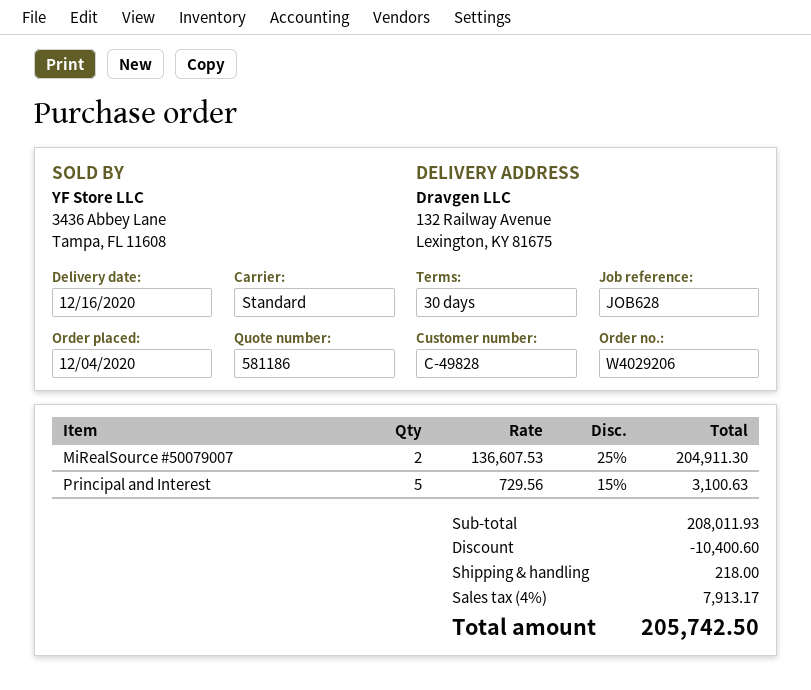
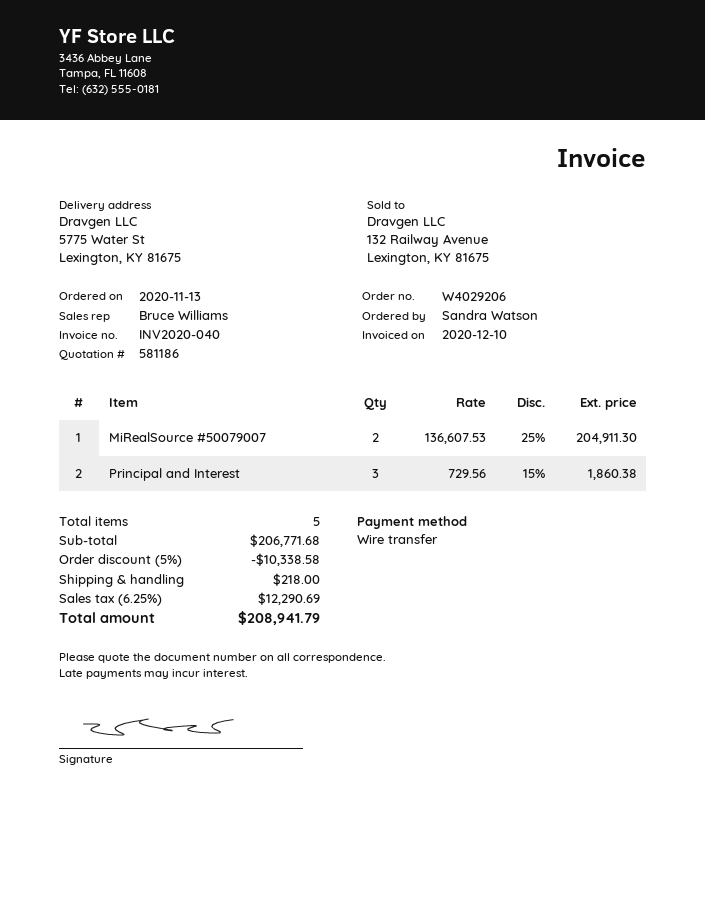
order date: 2020-12-04 -> 2020-11-13
ship to: 132 Railway Avenue, Lexington, KY 81675 -> 5775 Water St, Lexington, KY 81675
Principal and Interest: 5 x 729.56 - 15% = 3100.63 -> 3 x 729.56 - 15% = 1860.38
subtotal: 208011.93 -> 206771.68
discount: 10400.60 -> 10338.58
tax: 4% = 7913.17 -> 6.25% = 12290.69
total: 205742.50 -> 208941.79

